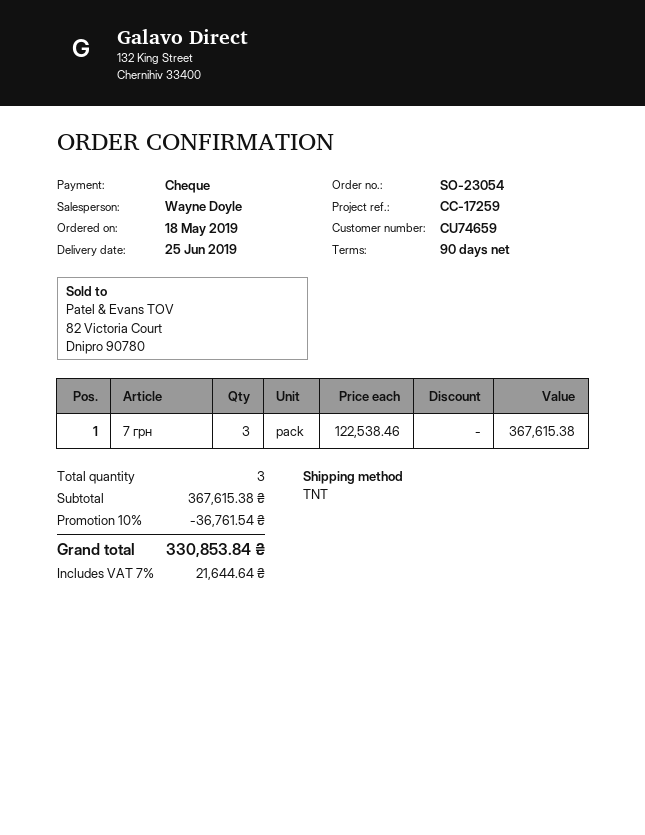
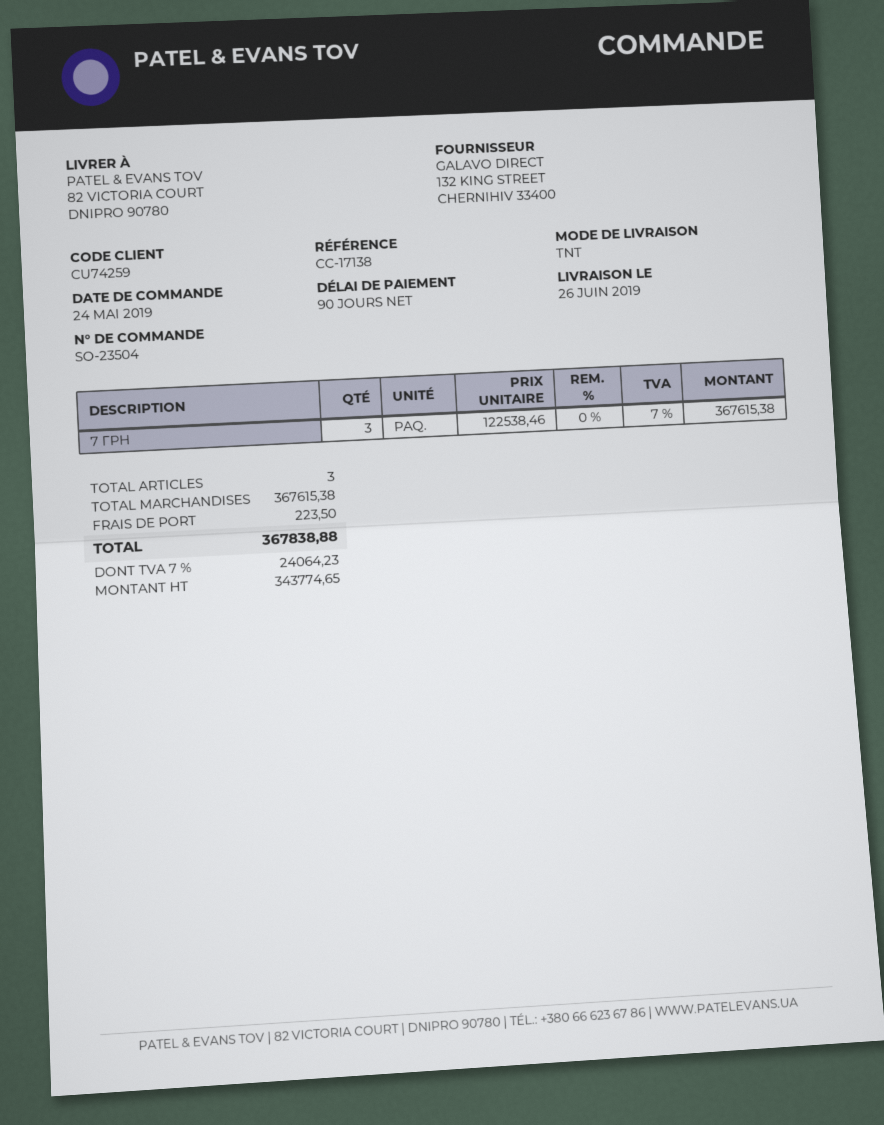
order number: SO-23054 -> SO-23504
order date: 2019-05-18 -> 2019-05-24
delivery date: 2019-06-25 -> 2019-06-26
customer number: CU74659 -> CU74259
reference: CC-17259 -> CC-17138
discount: 10% = 36761.54 -> none
shipping: none -> 223.50
tax: 7% = 21644.64 -> 7% = 24064.23
total: 330853.84 -> 367838.88

